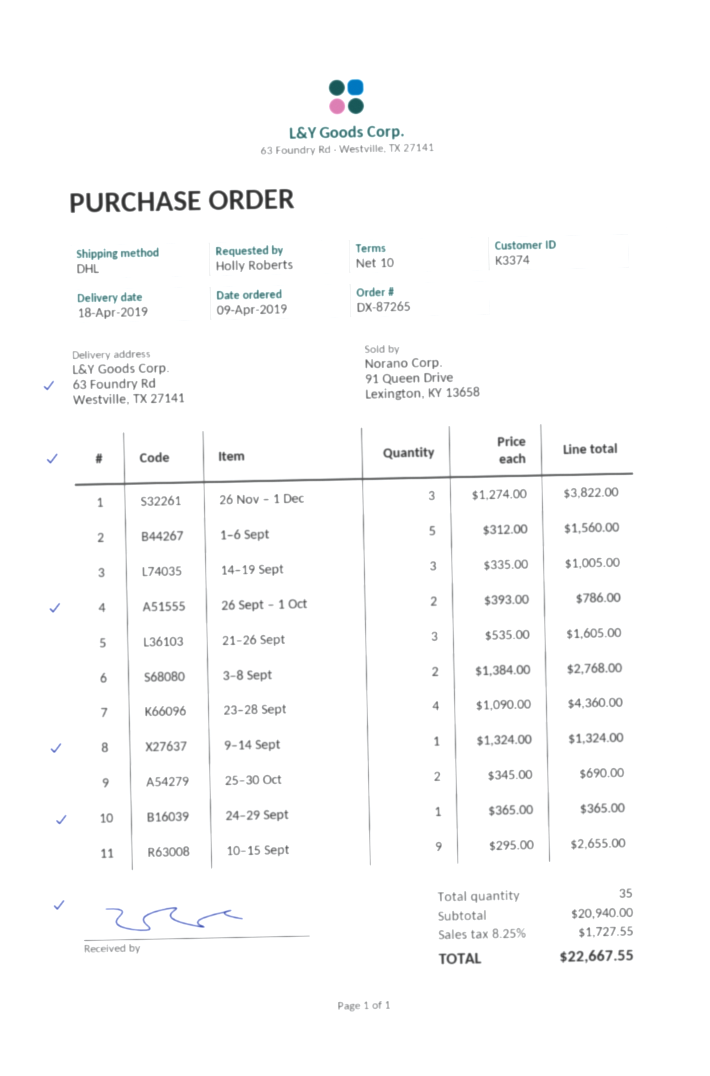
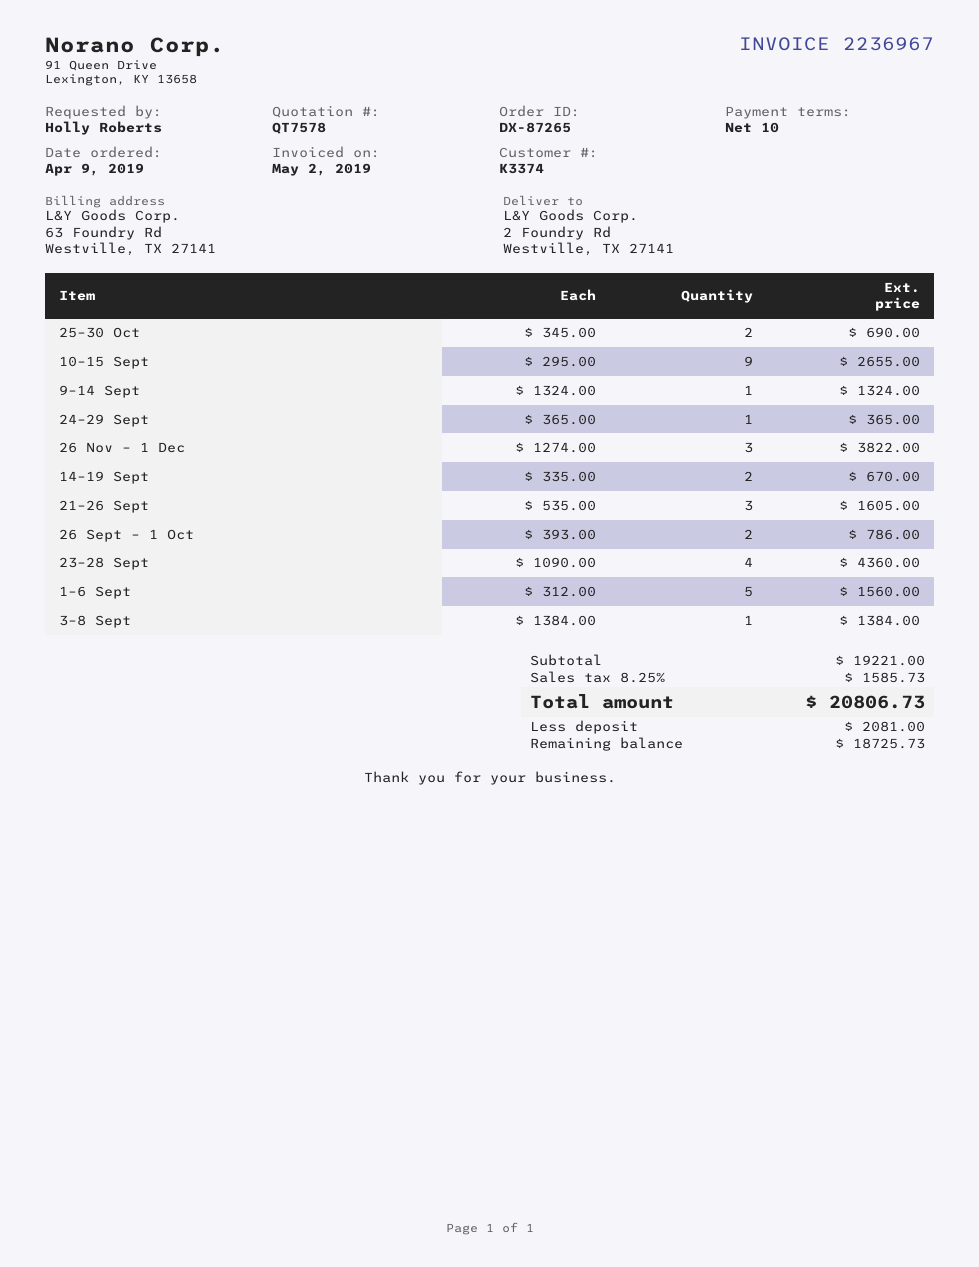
ship to: 63 Foundry Rd, Westville, TX 27141 -> 2 Foundry Rd, Westville, TX 27141
14–19 Sept: 3 x 335.00 = 1005.00 -> 2 x 335.00 = 670.00
3–8 Sept: 2 x 1384.00 = 2768.00 -> 1 x 1384.00 = 1384.00
subtotal: 20940.00 -> 19221.00
tax: 8.25% = 1727.55 -> 8.25% = 1585.73
total: 22667.55 -> 20806.73

